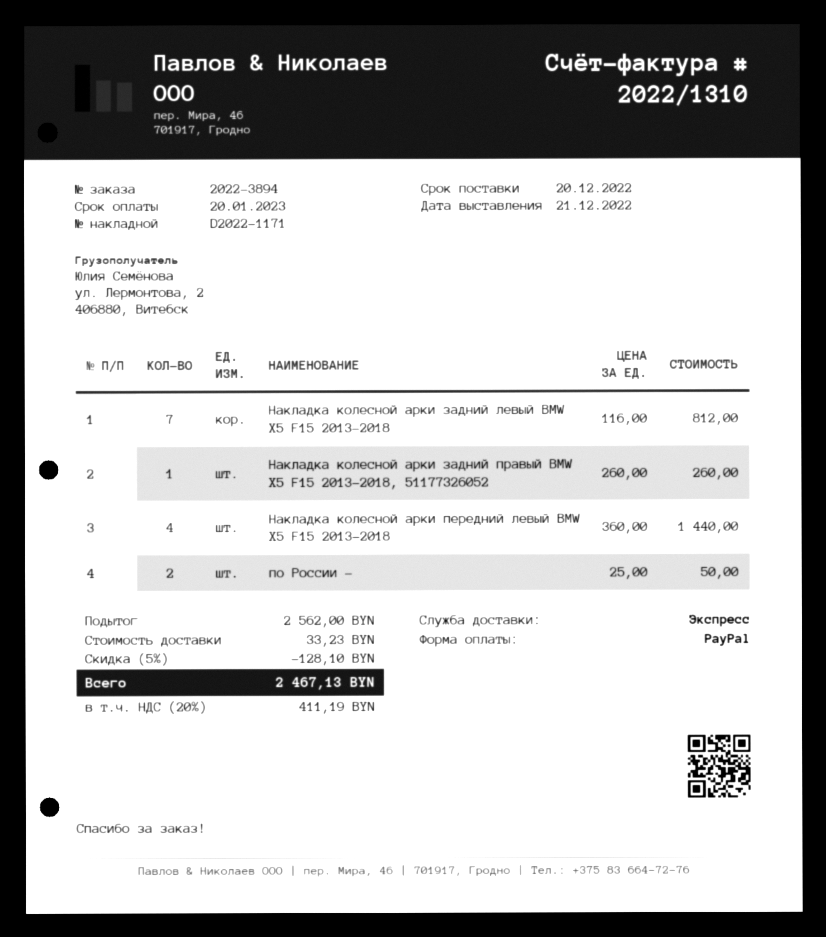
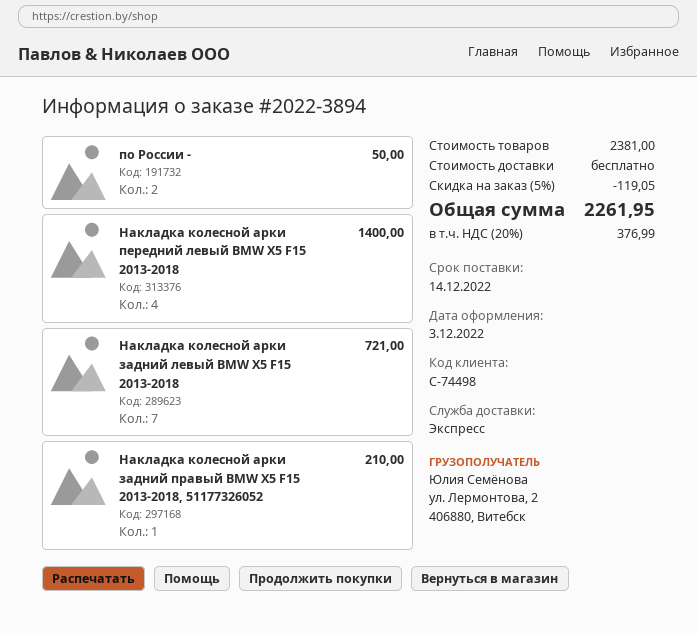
delivery date: 2022-12-20 -> 2022-12-14
Накладка колесной арки задний левый BMW X5 F15 2013-2018: 7 for 812.00 -> 7 for 721.00
Накладка колесной арки задний правый BMW X5 F15 2013-2018, 51177326052: 1 for 260.00 -> 1 for 210.00
Накладка колесной арки передний левый BMW X5 F15 2013-2018: 4 for 1440.00 -> 4 for 1400.00
subtotal: 2562.00 -> 2381.00
discount: 5% = 128.10 -> 5% = 119.05
shipping: 33.23 -> 0.00
tax: 20% = 411.19 -> 20% = 376.99
total: 2467.13 -> 2261.95

